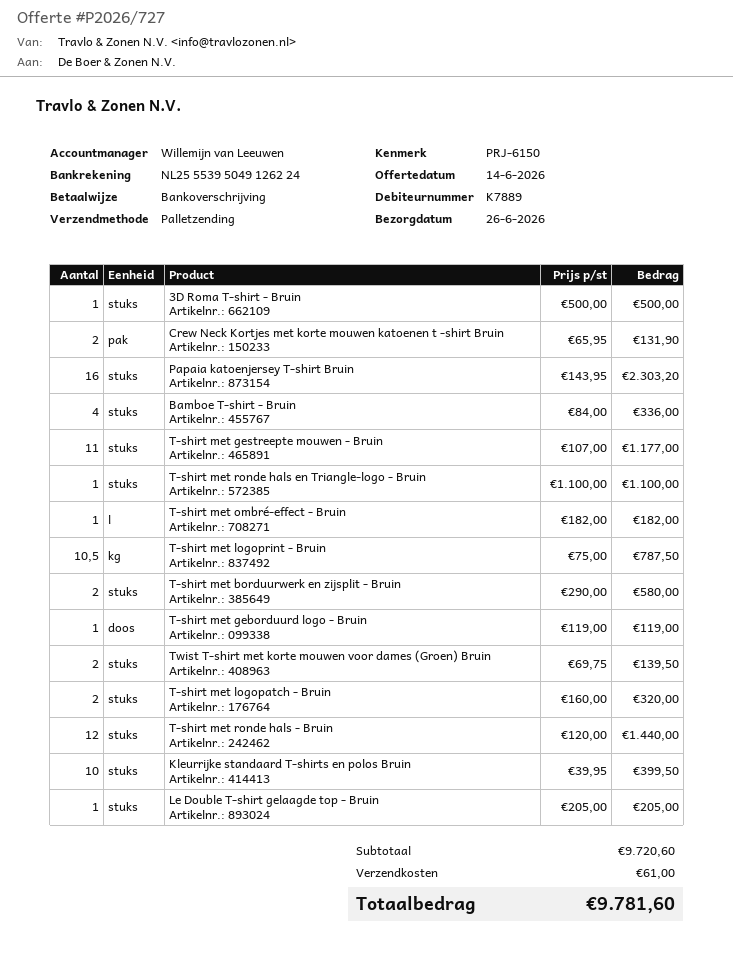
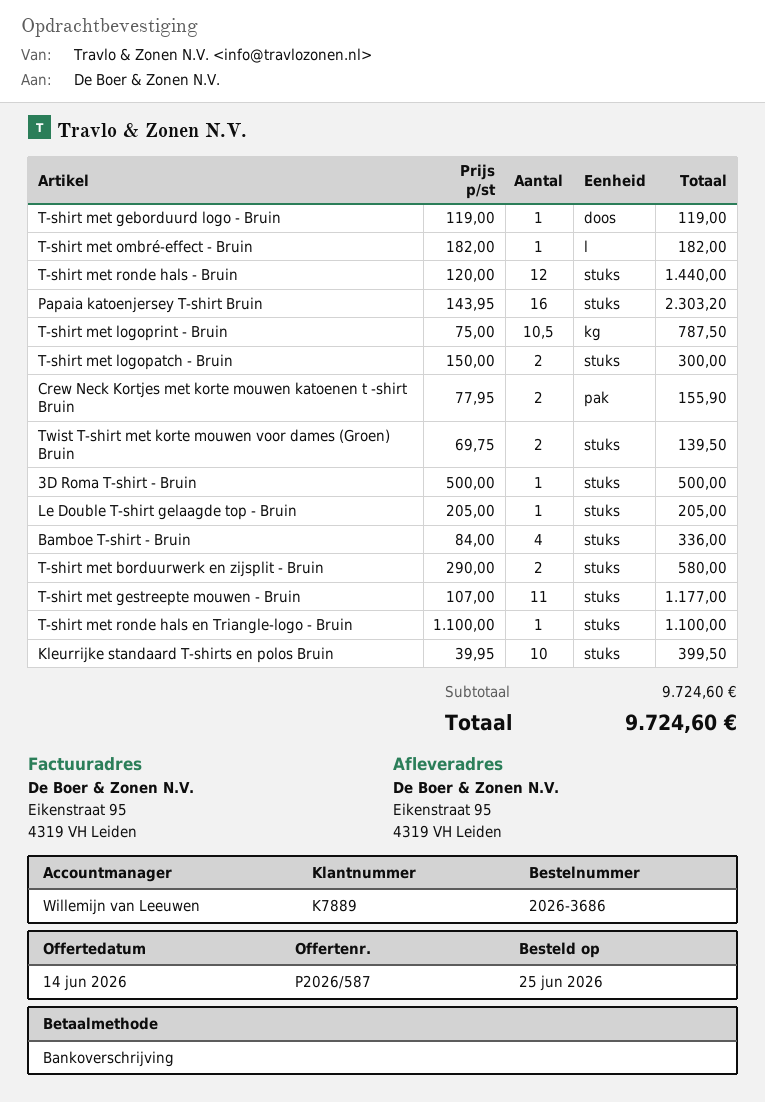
quote number: P2026/727 -> P2026/587
Crew Neck Kortjes met korte mouwen katoenen t -shirt Bruin: 2 x 65.95 = 131.90 -> 2 x 77.95 = 155.90
T-shirt met logopatch - Bruin: 2 x 160.00 = 320.00 -> 2 x 150.00 = 300.00
subtotal: 9720.60 -> 9724.60
shipping: 61.00 -> none
total: 9781.60 -> 9724.60

